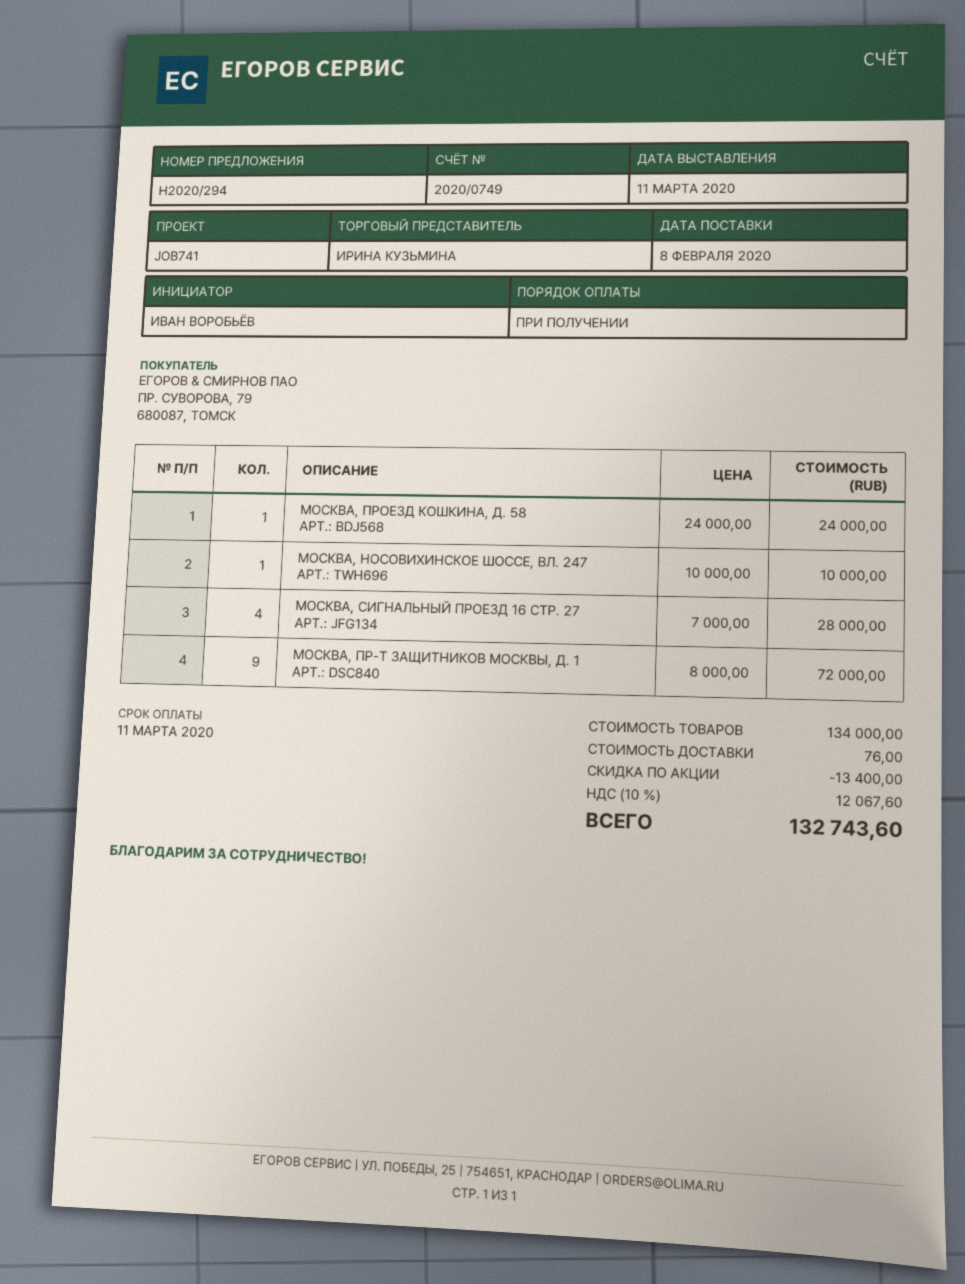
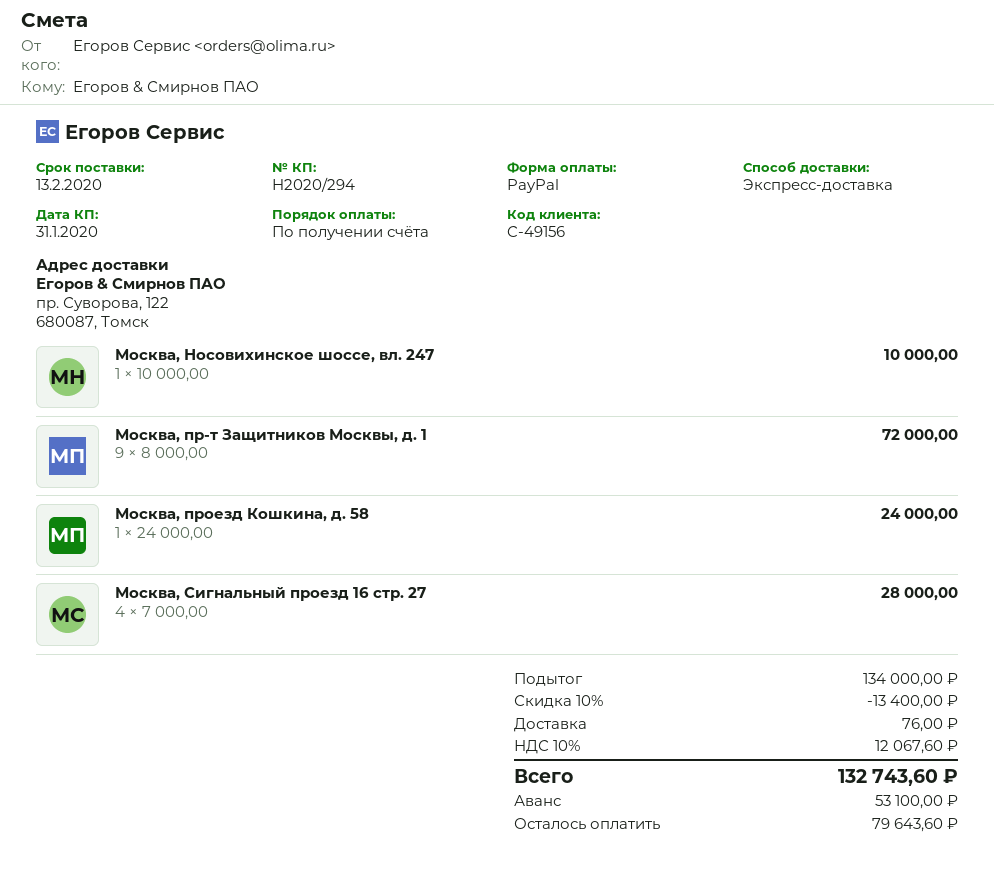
delivery date: 2020-02-08 -> 2020-02-13

